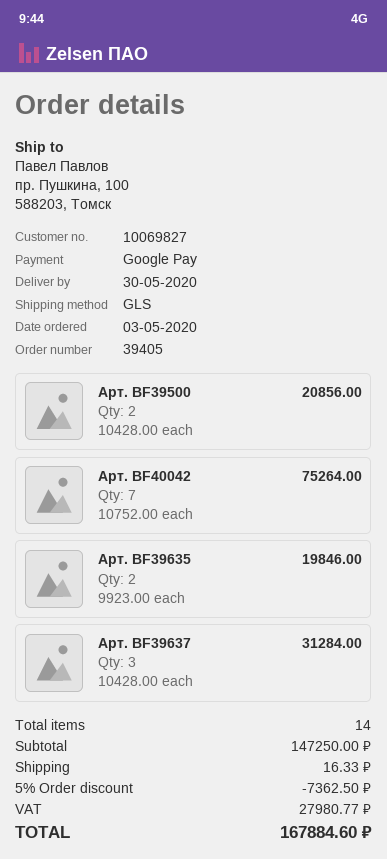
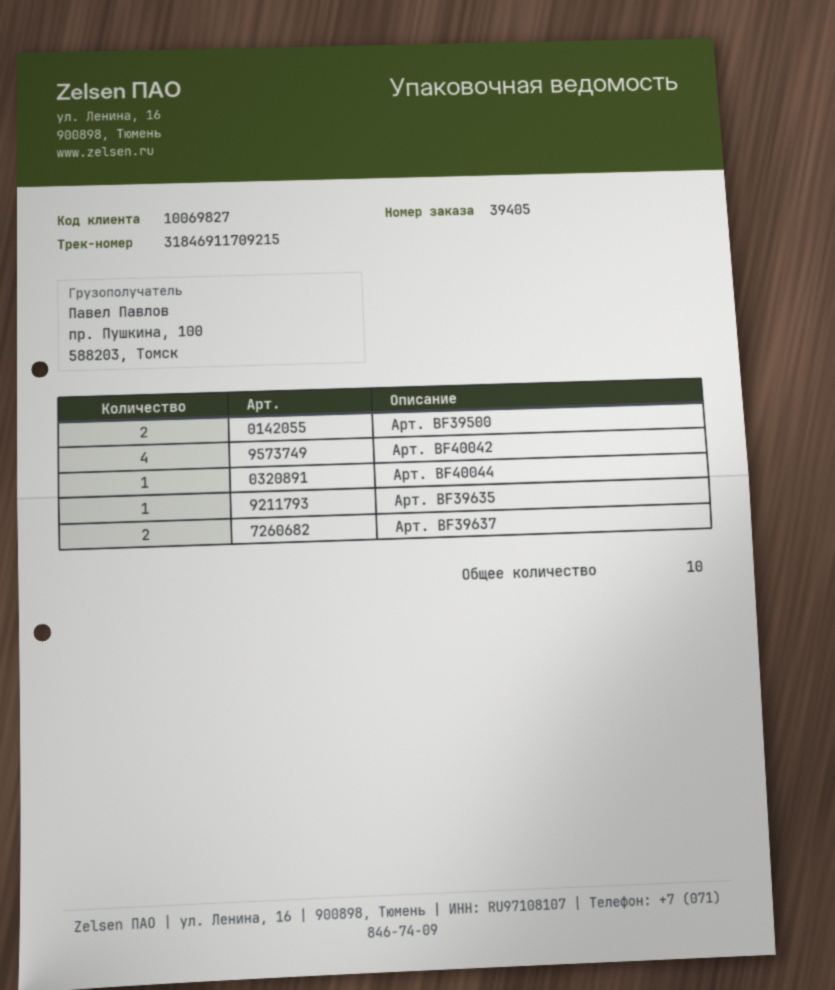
Арт. BF40042: 7 -> 4
Арт. BF39635: 2 -> 1
Арт. BF39637: 3 -> 2
Арт. BF40044: none -> 1
total quantity: 14 -> 10

